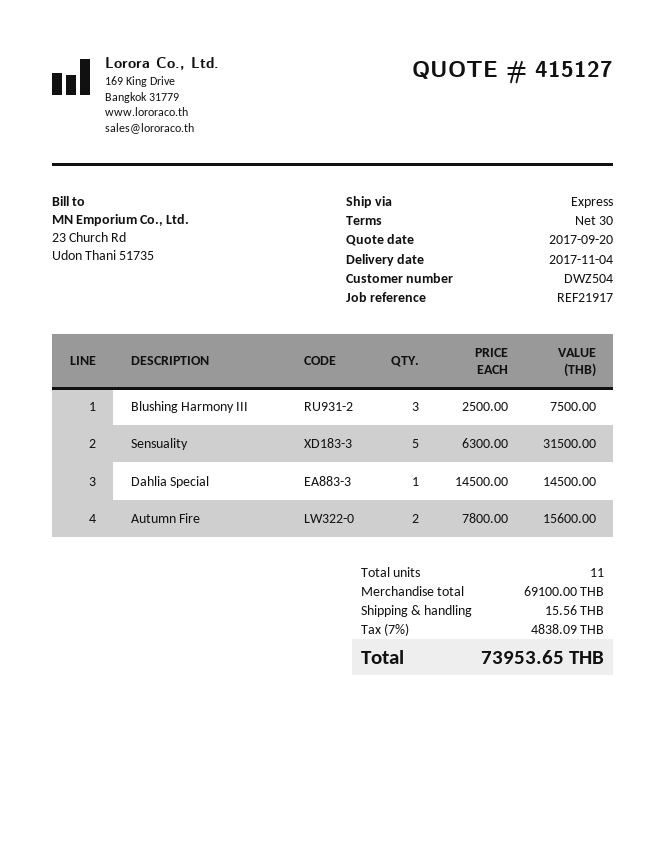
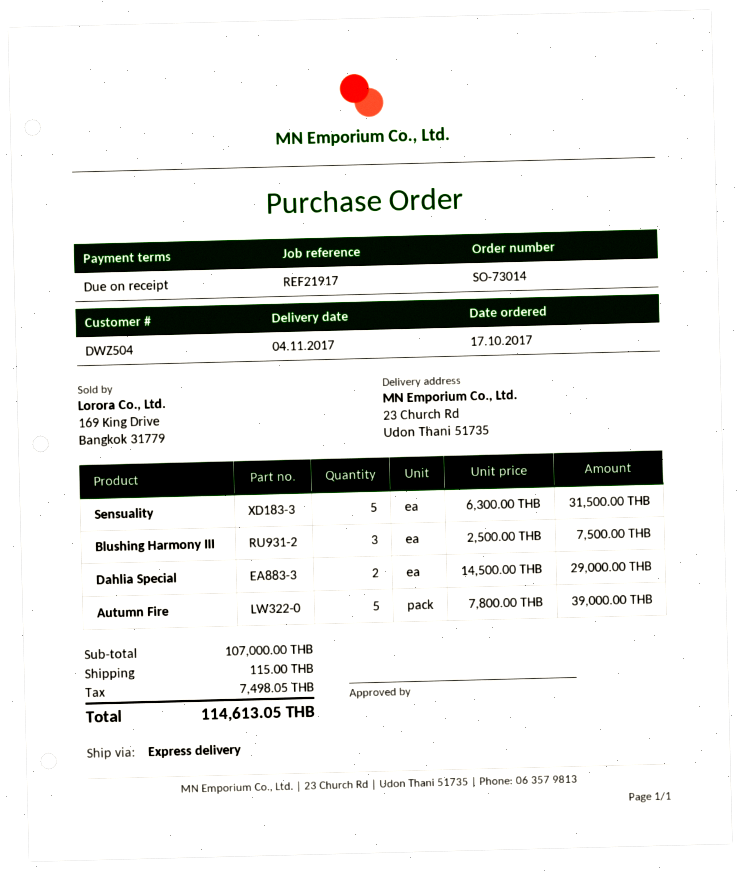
payment terms: 30 days -> on receipt
Dahlia Special: 1 x 14500.00 = 14500.00 -> 2 x 14500.00 = 29000.00
Autumn Fire: 2 x 7800.00 = 15600.00 -> 5 x 7800.00 = 39000.00
subtotal: 69100.00 -> 107000.00
shipping: 15.56 -> 115.00
tax: 4838.09 -> 7498.05
total: 73953.65 -> 114613.05

